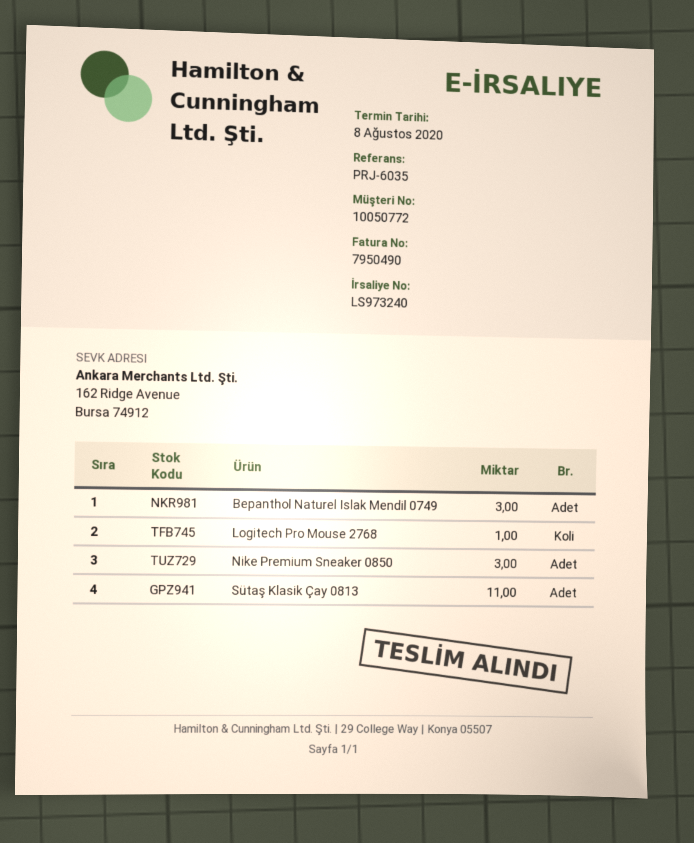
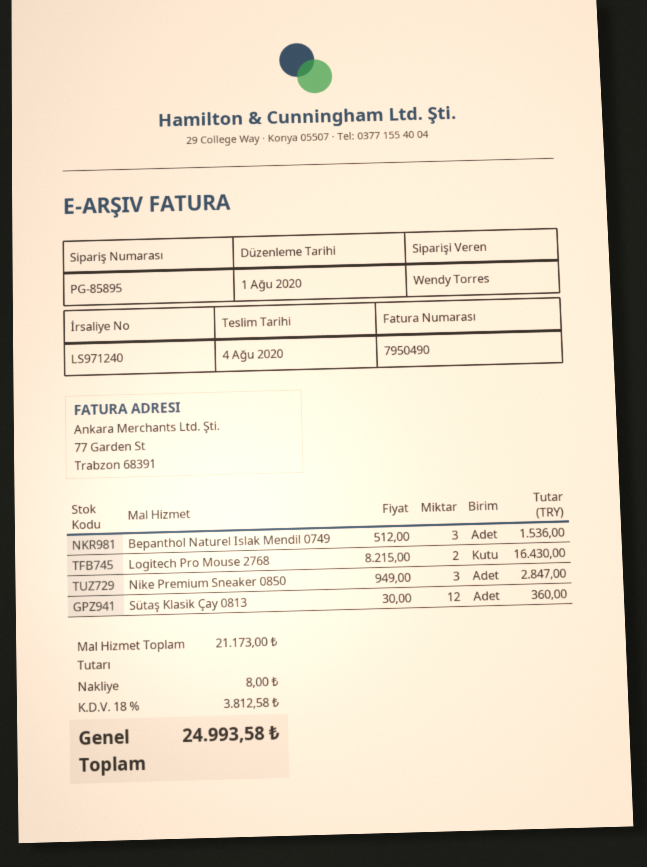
delivery note number: LS973240 -> LS971240
delivery date: 2020-08-08 -> 2020-08-04
Logitech Pro Mouse 2768: 1 -> 2
Sütaş Klasik Çay 0813: 11 -> 12

